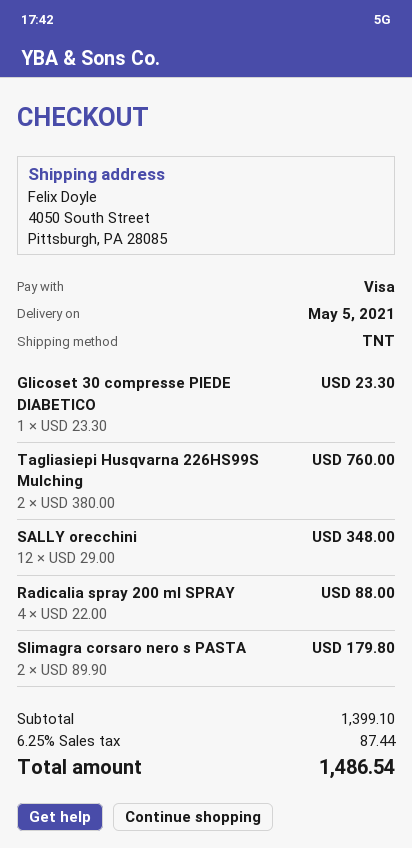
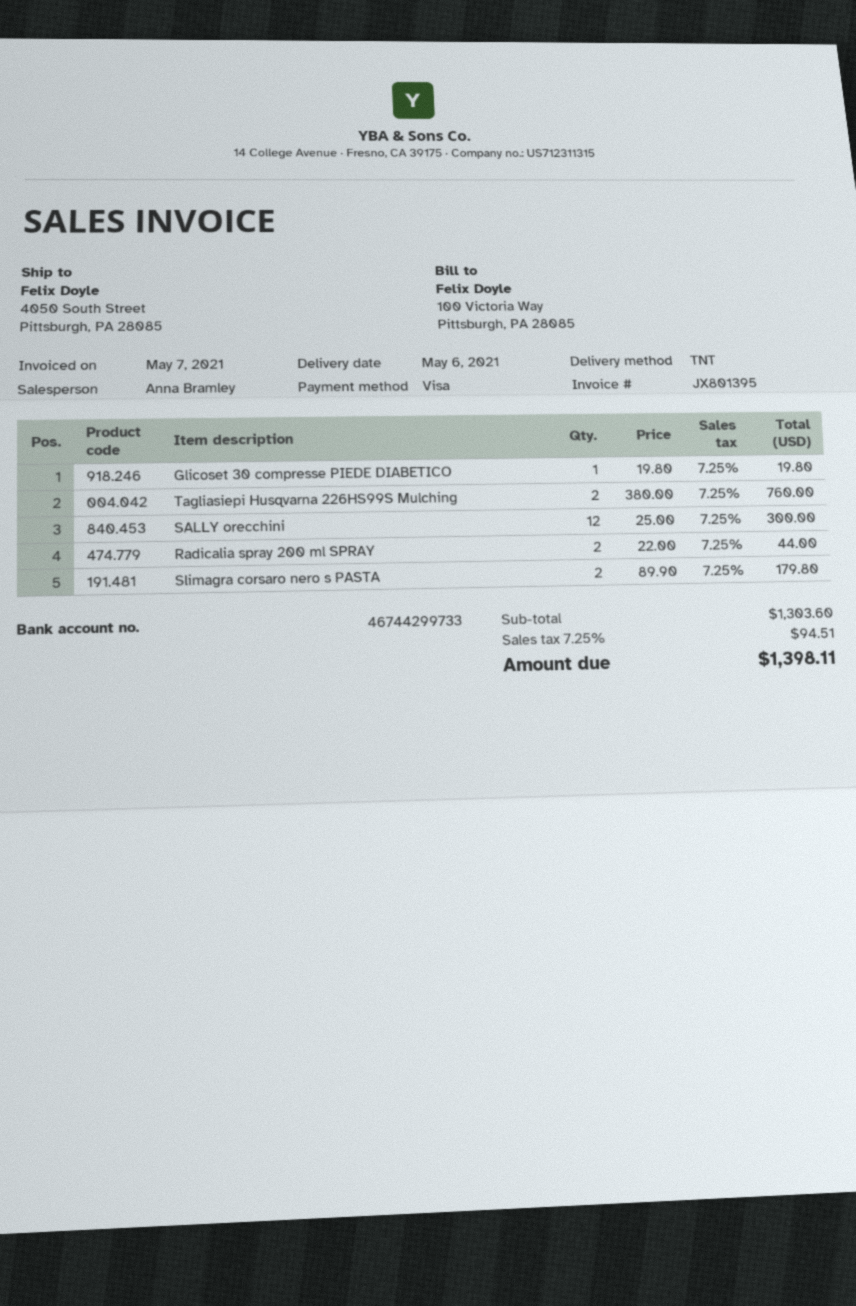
delivery date: 2021-05-05 -> 2021-05-06
Glicoset 30 compresse PIEDE DIABETICO: 1 x 23.30 = 23.30 -> 1 x 19.80 = 19.80
SALLY orecchini: 12 x 29.00 = 348.00 -> 12 x 25.00 = 300.00
Radicalia spray 200 ml SPRAY: 4 x 22.00 = 88.00 -> 2 x 22.00 = 44.00
subtotal: 1399.10 -> 1303.60
tax: 6.25% = 87.44 -> 7.25% = 94.51
total: 1486.54 -> 1398.11

